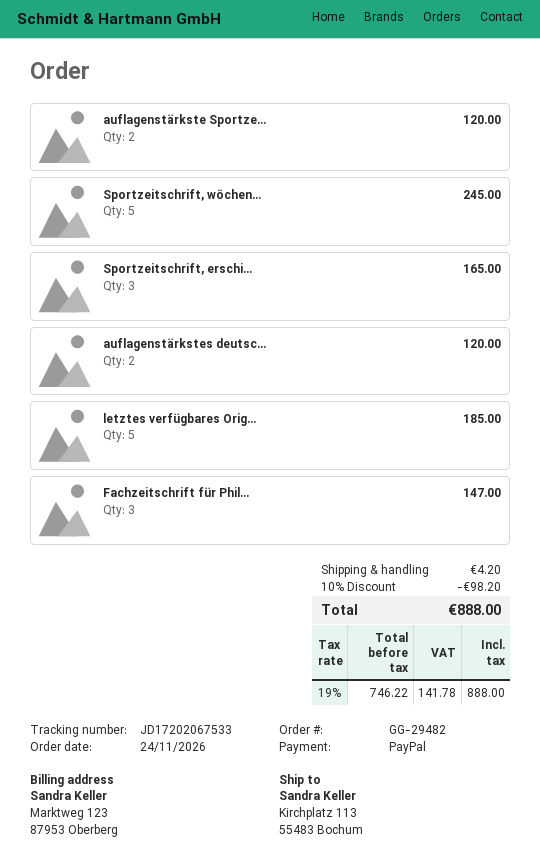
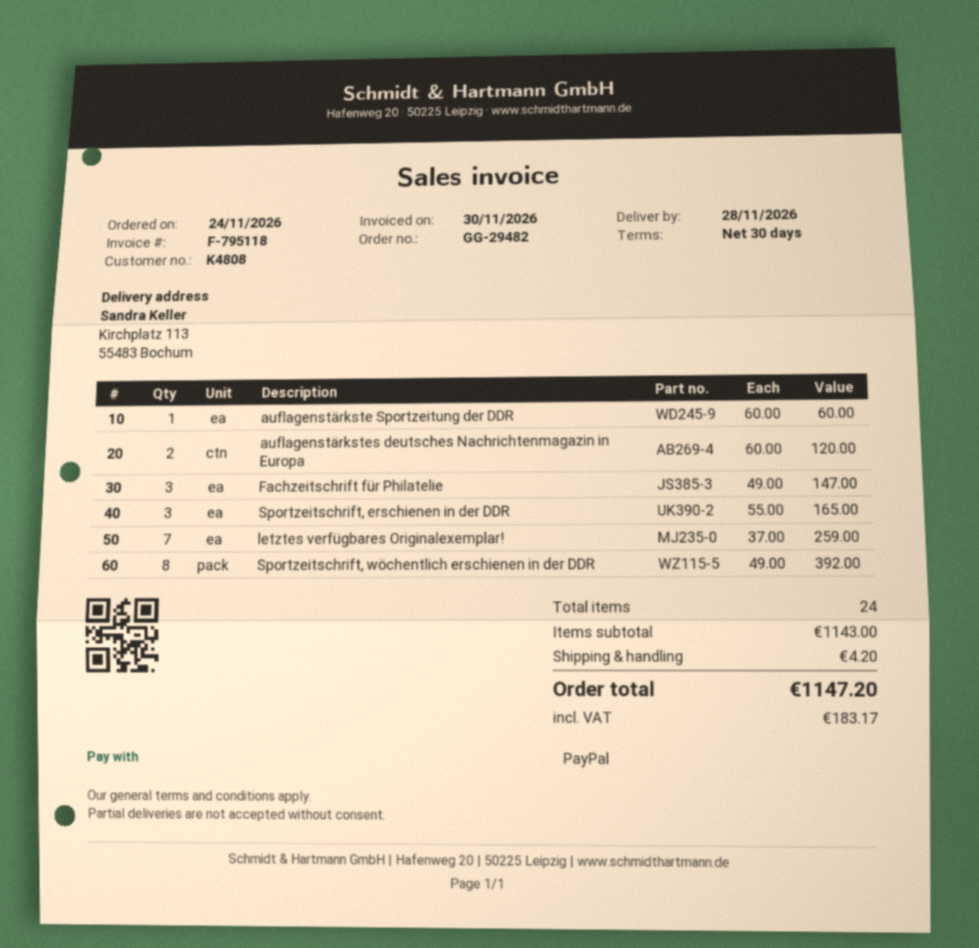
auflagenstärkste Sportze...: 2 for 120.00 -> 1 for 60.00
Sportzeitschrift, wöchen...: 5 for 245.00 -> 8 for 392.00
letztes verfügbares Orig...: 5 for 185.00 -> 7 for 259.00
discount: 10% = 98.20 -> none
tax: 141.78 -> 183.17
total: 888.00 -> 1147.20

